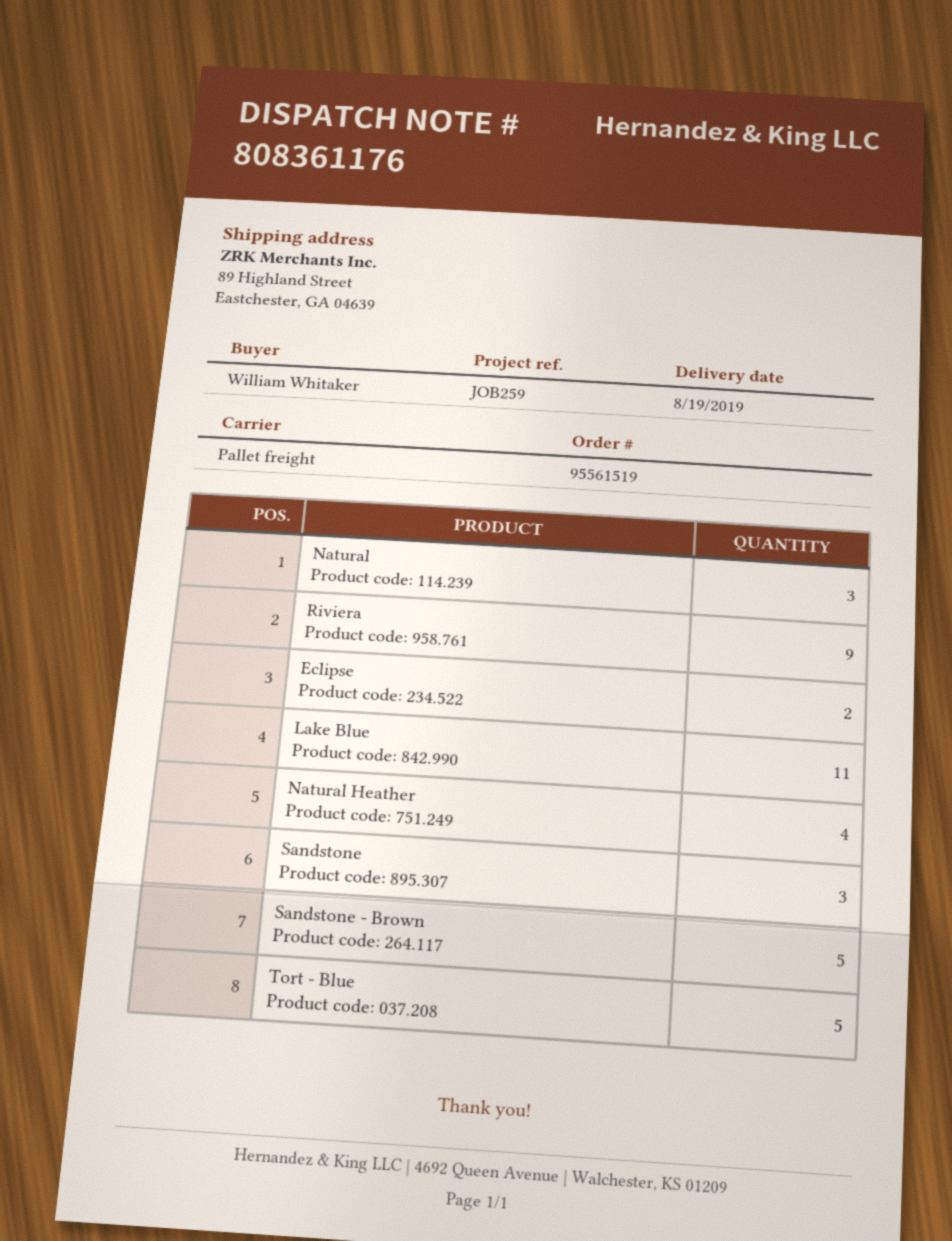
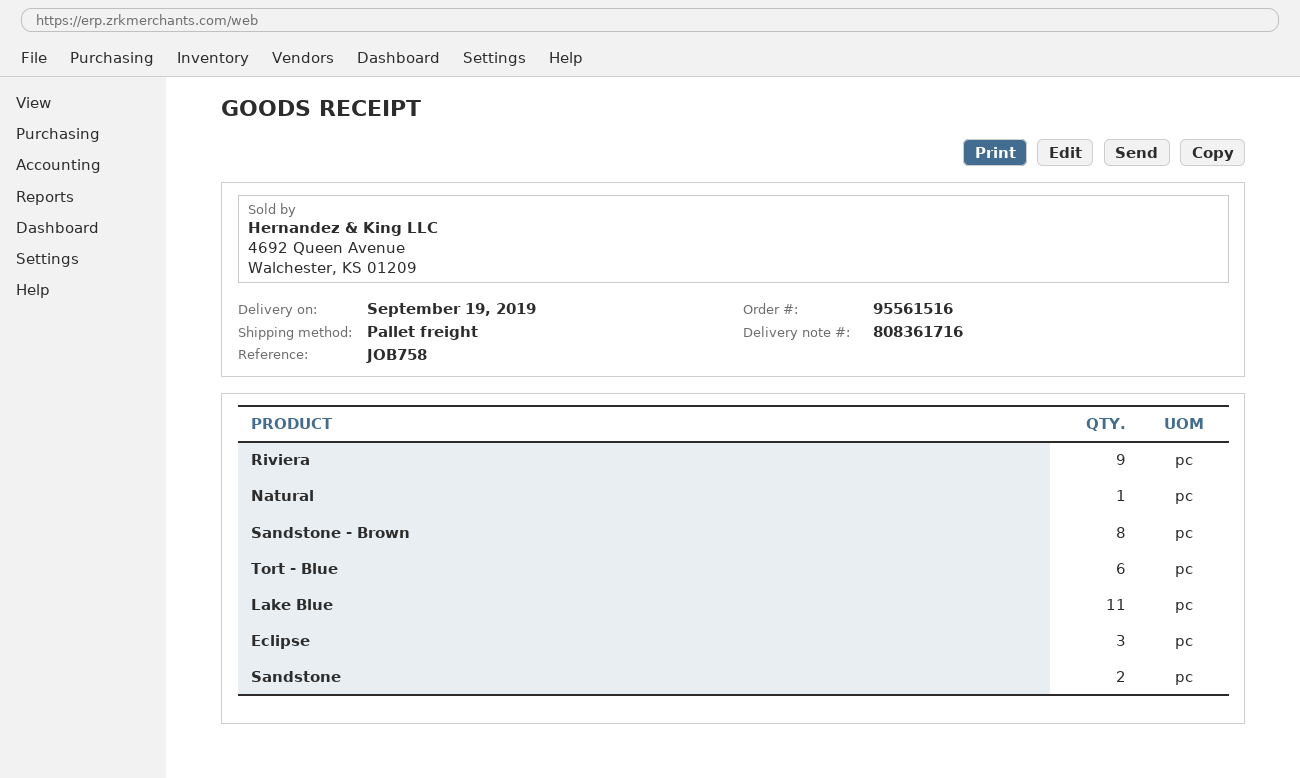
order number: 95561519 -> 95561516
delivery note number: 808361176 -> 808361716
delivery date: 2019-08-19 -> 2019-09-19
reference: JOB259 -> JOB758
Natural: 3 -> 1
Eclipse: 2 -> 3
Natural Heather: 4 -> none
Sandstone: 3 -> 2
Sandstone - Brown: 5 -> 8
Tort - Blue: 5 -> 6

